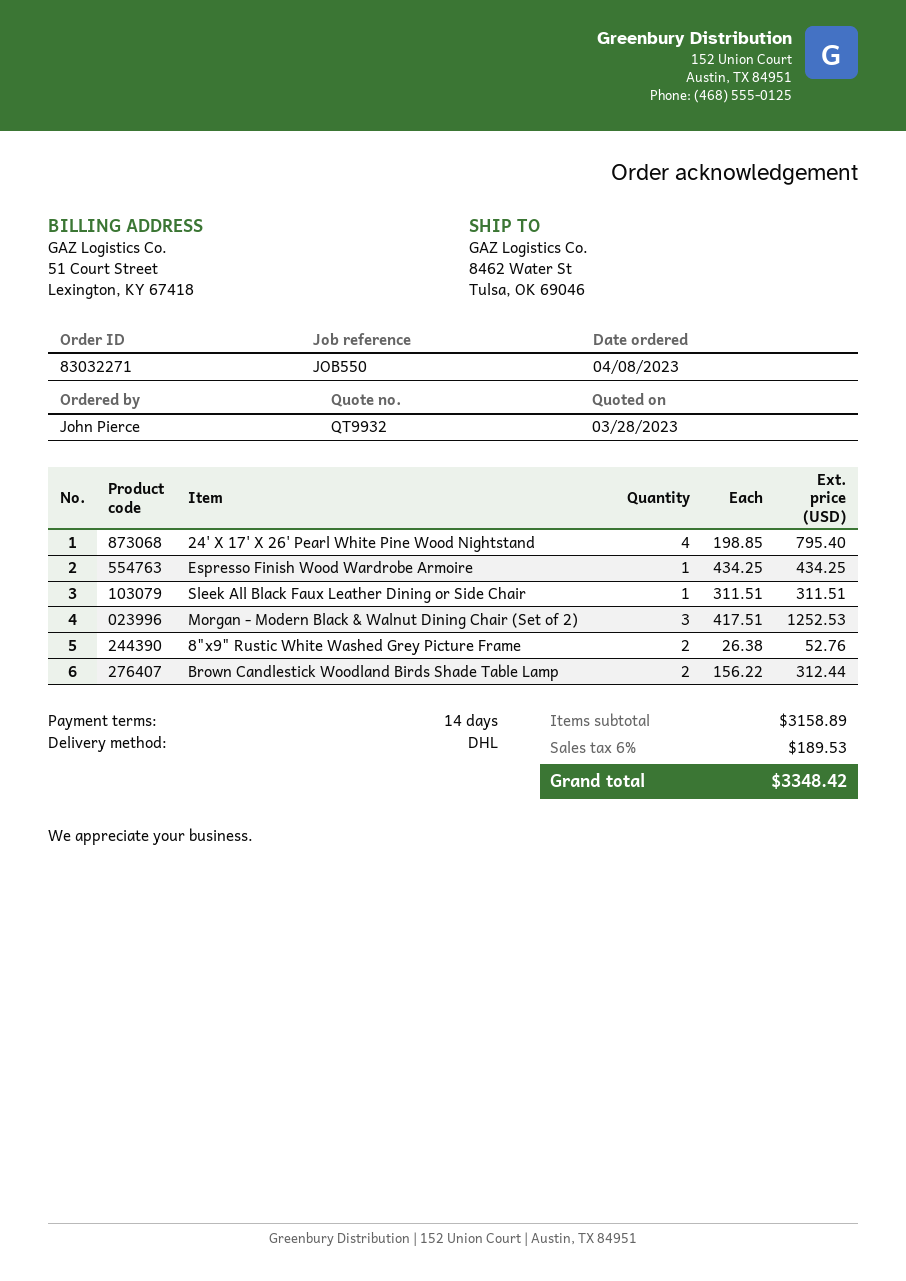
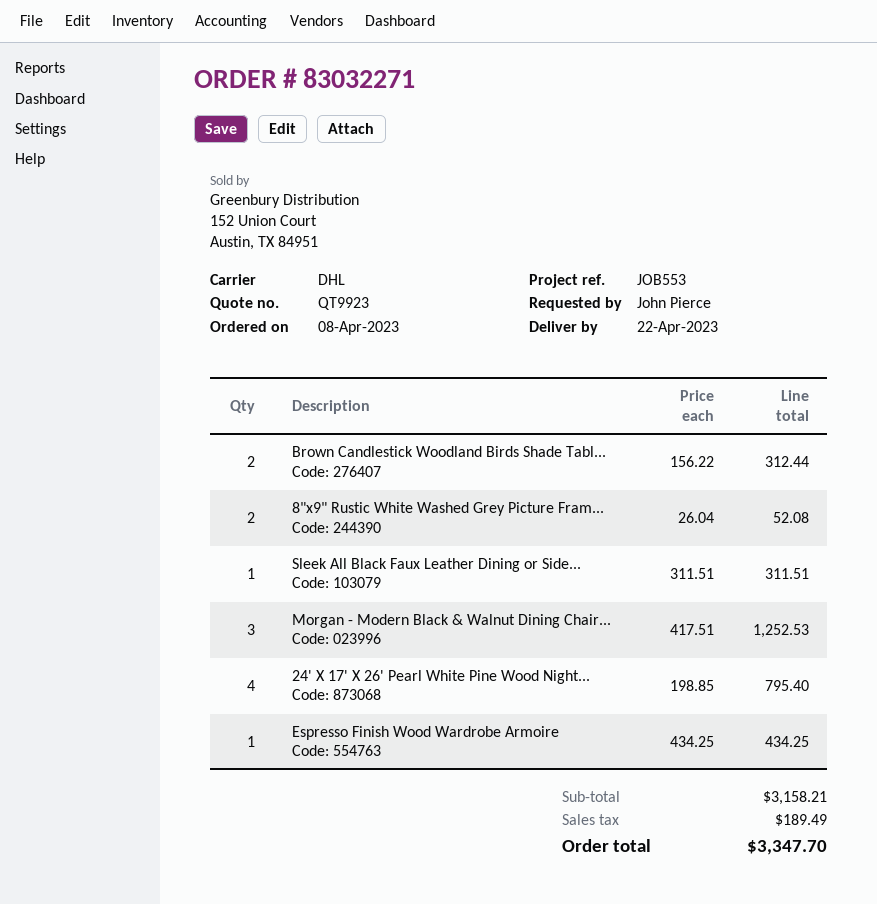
quote number: QT9932 -> QT9923
reference: JOB550 -> JOB553
8"x9" Rustic White Washed Grey Picture Frame: 2 x 26.38 = 52.76 -> 2 x 26.04 = 52.08
subtotal: 3158.89 -> 3158.21
tax: 189.53 -> 189.49
total: 3348.42 -> 3347.70

